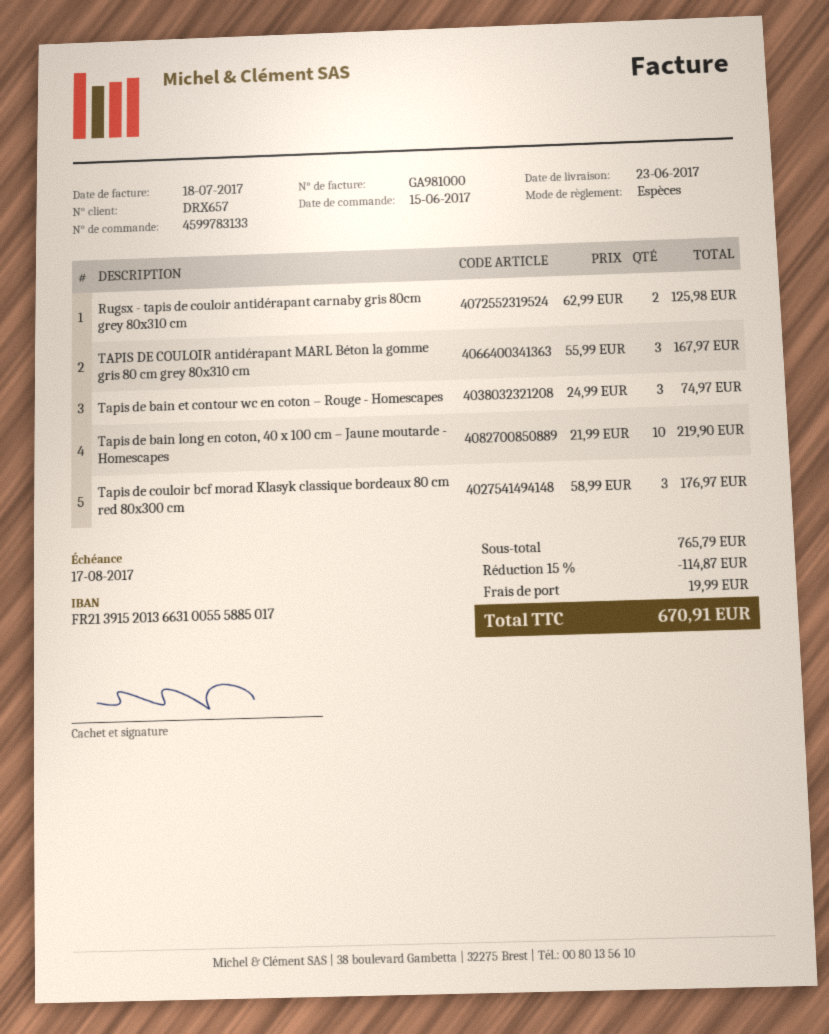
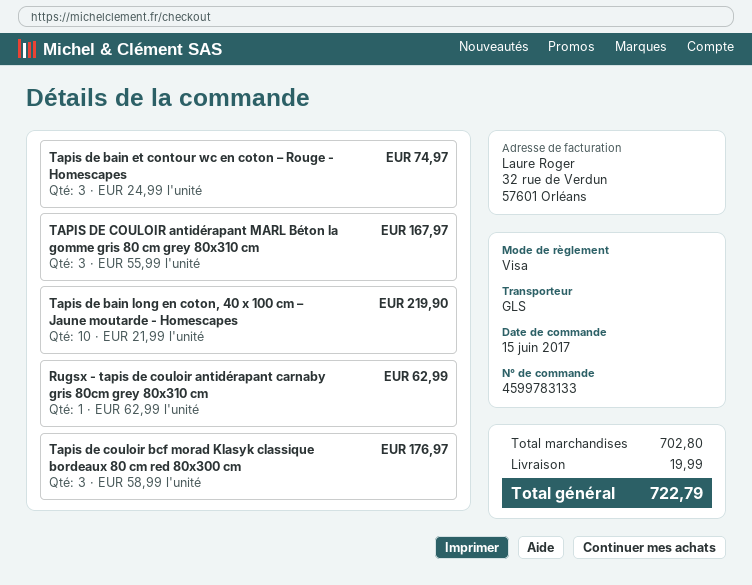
payment method: cash -> Visa
Rugsx - tapis de couloir antidérapant carnaby gris 80cm grey 80x310 cm: 2 x 62.99 = 125.98 -> 1 x 62.99 = 62.99
subtotal: 765.79 -> 702.80
discount: 15% = 114.87 -> none
total: 670.91 -> 722.79

